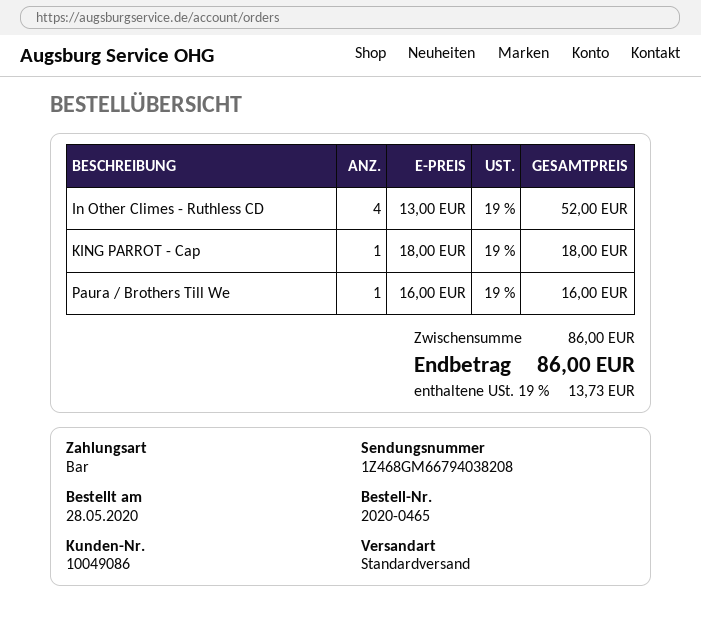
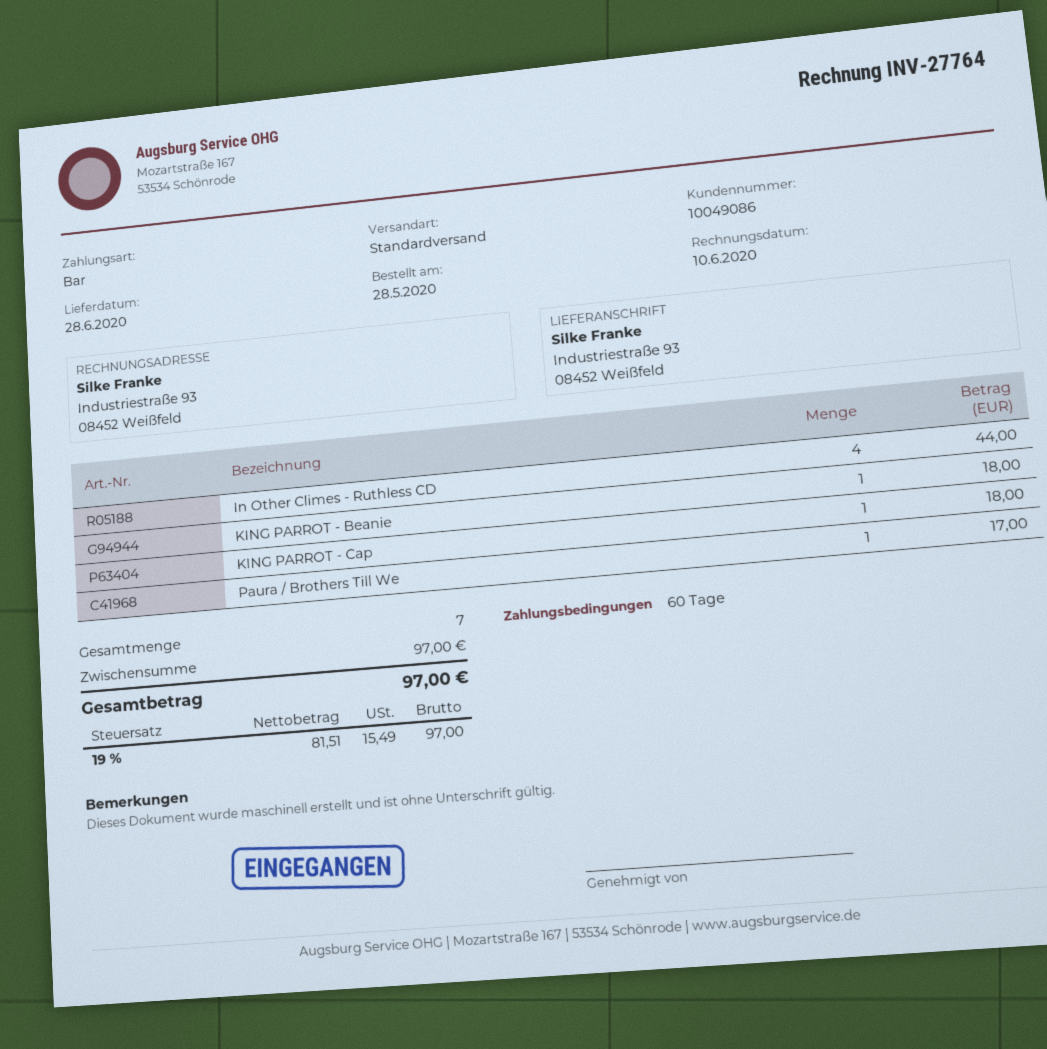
In Other Climes - Ruthless CD: 4 for 52.00 -> 4 for 44.00
Paura / Brothers Till We: 1 for 16.00 -> 1 for 17.00
KING PARROT - Beanie: none -> 1 for 18.00
subtotal: 86.00 -> 97.00
tax: 19% = 13.73 -> 19% = 15.49
total: 86.00 -> 97.00

